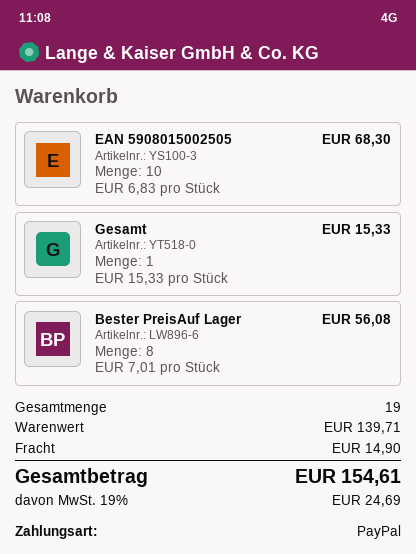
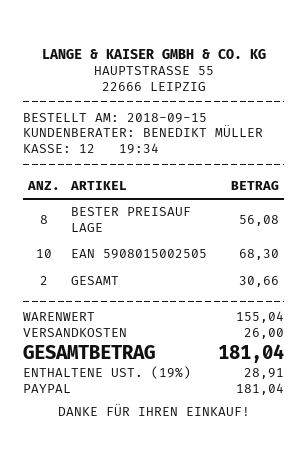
Gesamt: 1 for 15.33 -> 2 for 30.66
subtotal: 139.71 -> 155.04
shipping: 14.90 -> 26.00
tax: 19% = 24.69 -> 19% = 28.91
total: 154.61 -> 181.04

